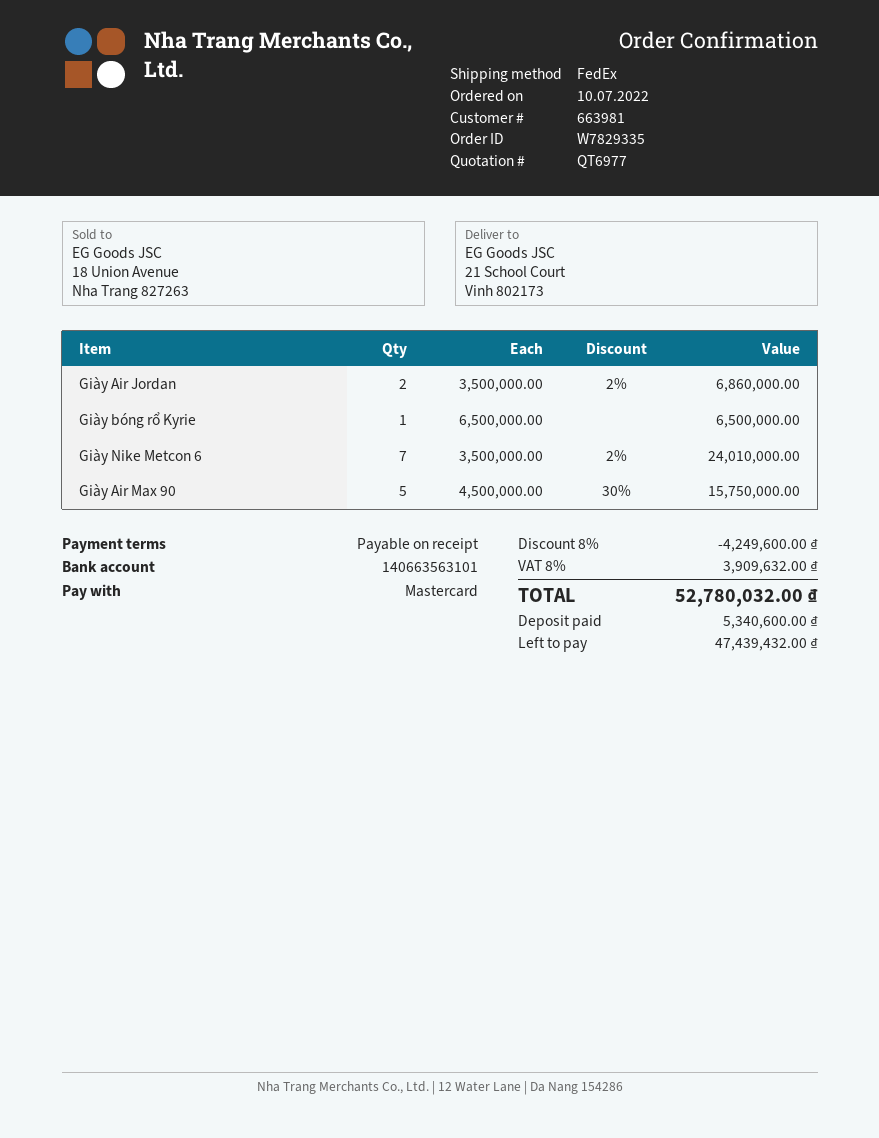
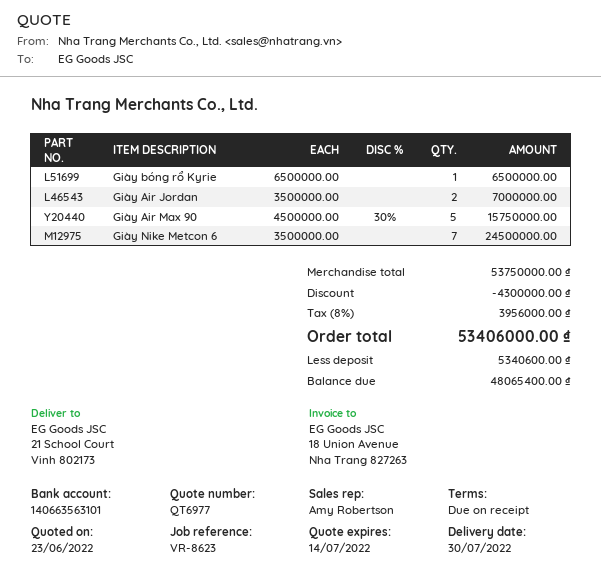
Giày Air Jordan: 2 x 3500000.00 - 2% = 6860000.00 -> 2 x 3500000.00 = 7000000.00
Giày Nike Metcon 6: 7 x 3500000.00 - 2% = 24010000.00 -> 7 x 3500000.00 = 24500000.00
discount: 4249600.00 -> 4300000.00
tax: 8% = 3909632.00 -> 8% = 3956000.00
total: 52780032.00 -> 53406000.00
balance: 47439432.00 -> 48065400.00

